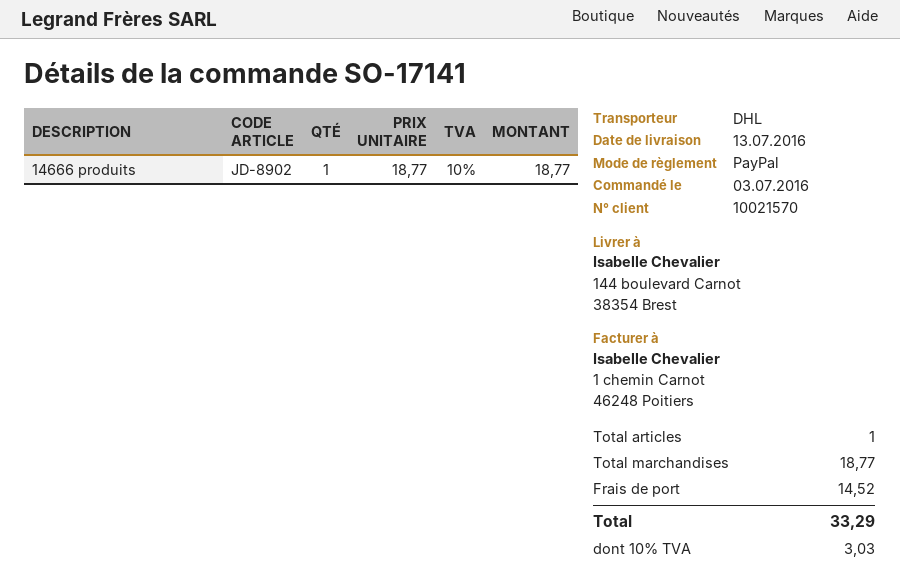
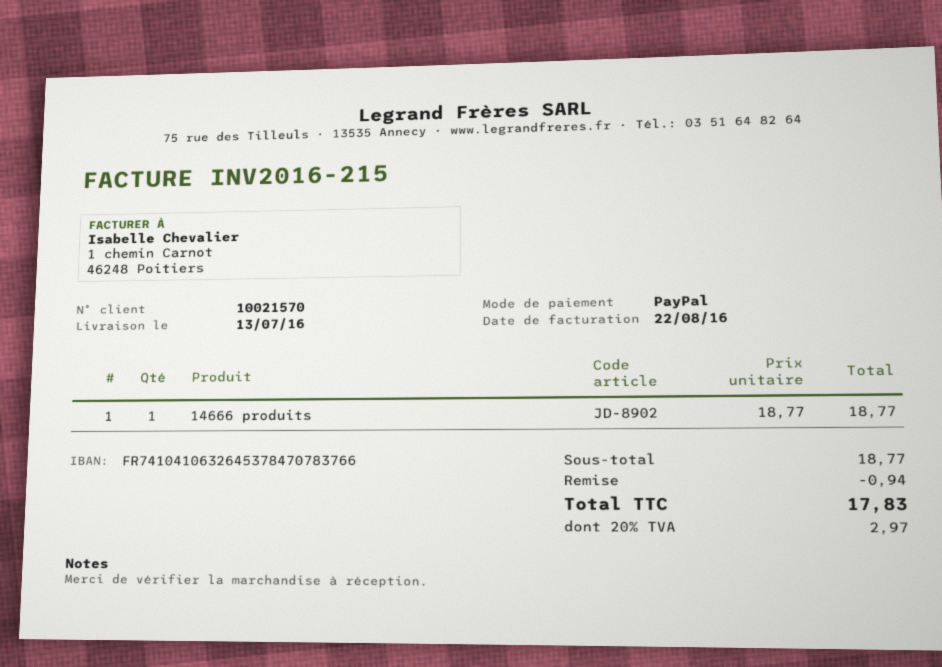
discount: none -> 0.94
shipping: 14.52 -> none
tax: 10% = 3.03 -> 20% = 2.97
total: 33.29 -> 17.83

